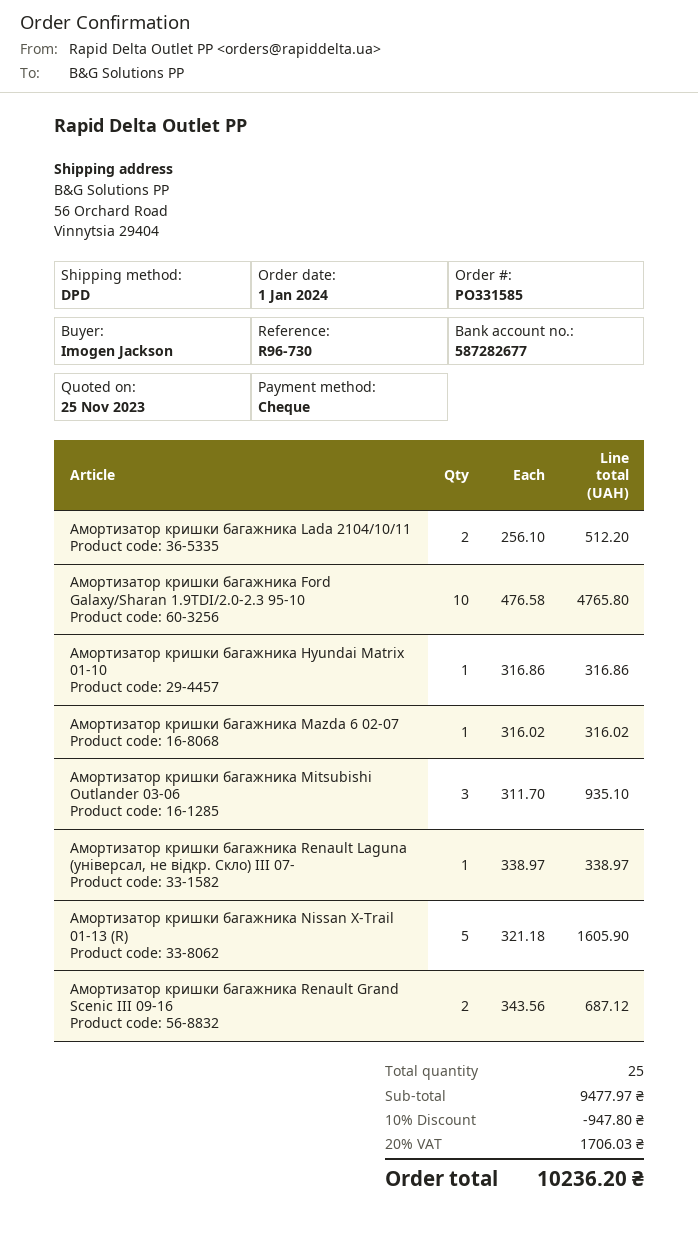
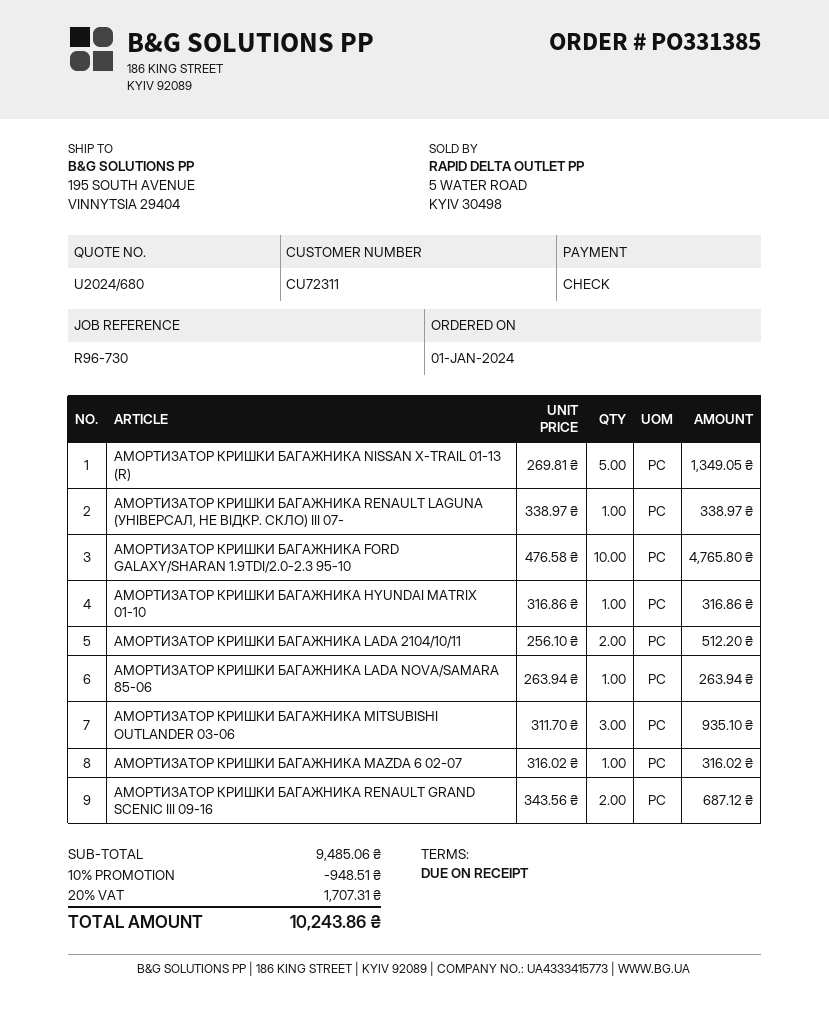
order number: PO331585 -> PO331385
ship to: 56 Orchard Road, Vinnytsia 29404 -> 195 SOUTH AVENUE, VINNYTSIA 29404
Амортизатор кришки багажника Nissan X-Trail 01-13 (R): 5 x 321.18 = 1605.90 -> 5 x 269.81 = 1349.05
АМОРТИЗАТОР КРИШКИ БАГАЖНИКА LADA NOVA/SAMARA 85-06: none -> 1 x 263.94 = 263.94
subtotal: 9477.97 -> 9485.06
discount: 10% = 947.80 -> 10% = 948.51
tax: 20% = 1706.03 -> 20% = 1707.31
total: 10236.20 -> 10243.86

